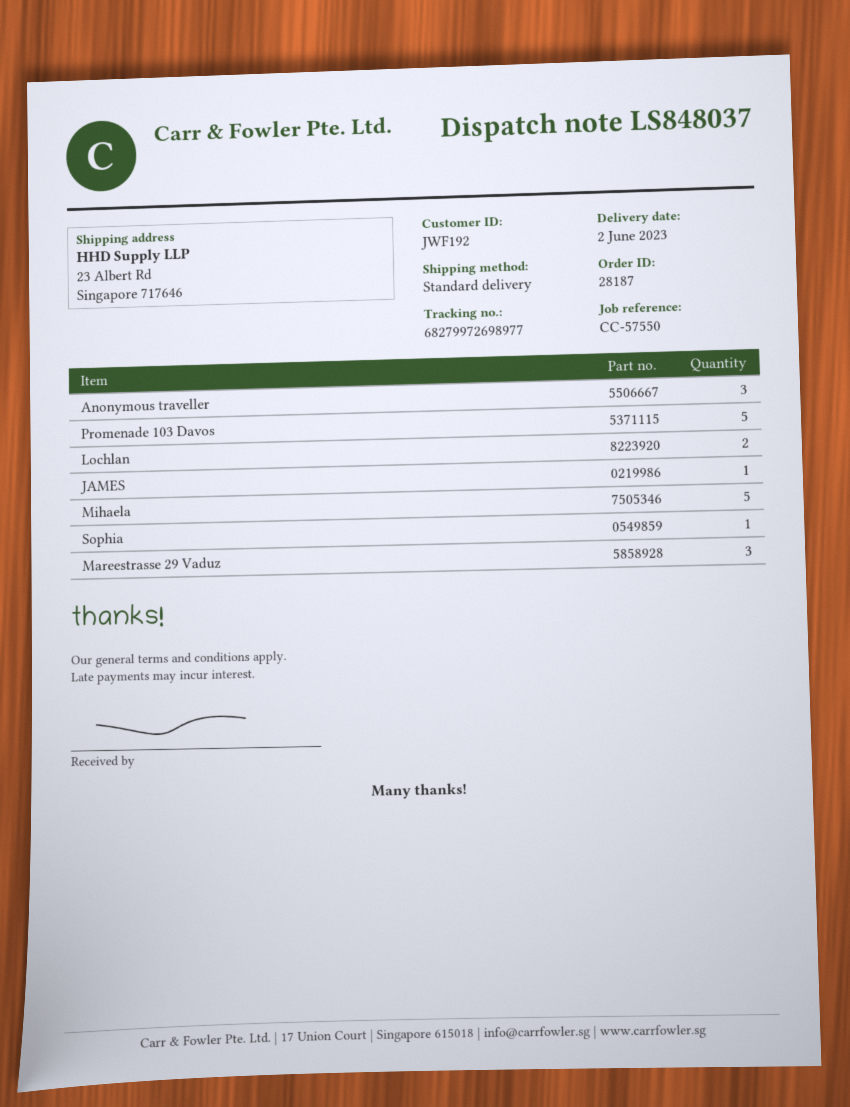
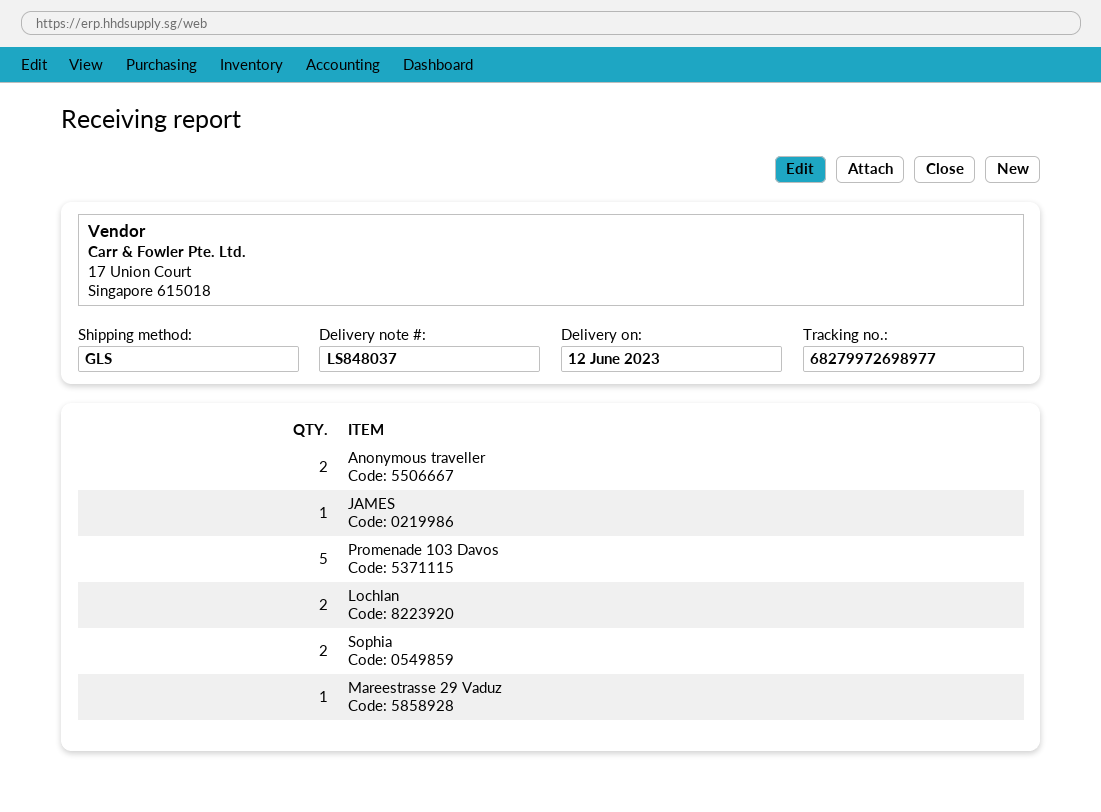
delivery date: 2023-06-02 -> 2023-06-12
shipping method: standard -> GLS
Anonymous traveller: 3 -> 2
Mihaela: 5 -> none
Sophia: 1 -> 2
Mareestrasse 29 Vaduz: 3 -> 1

